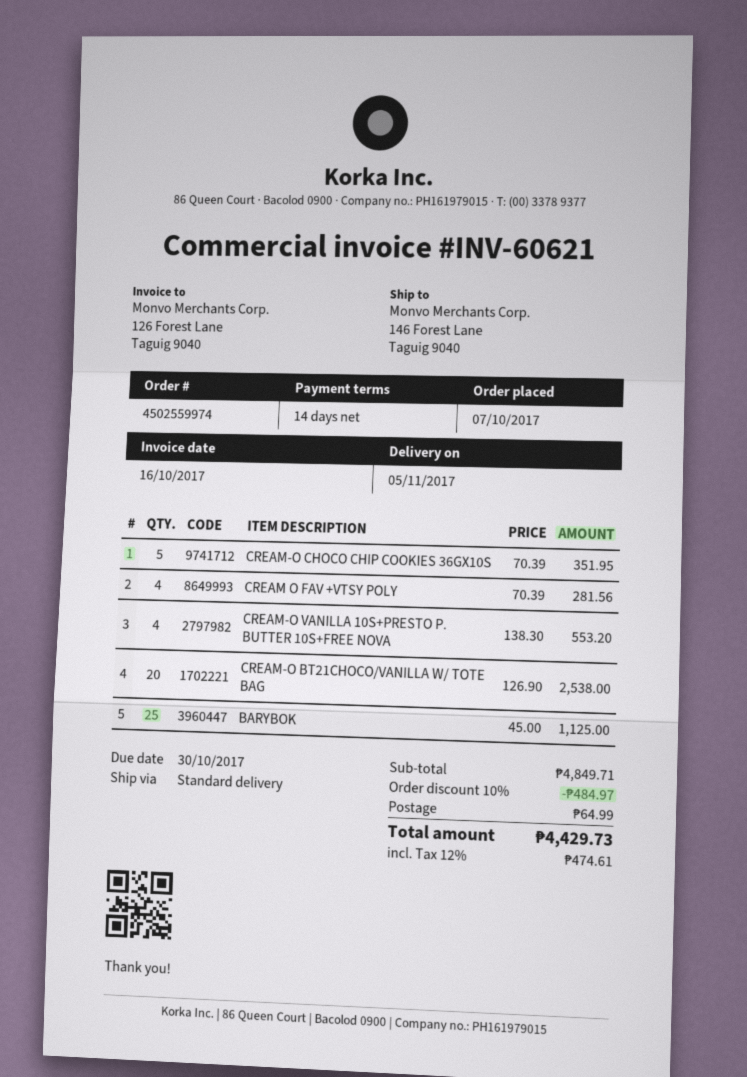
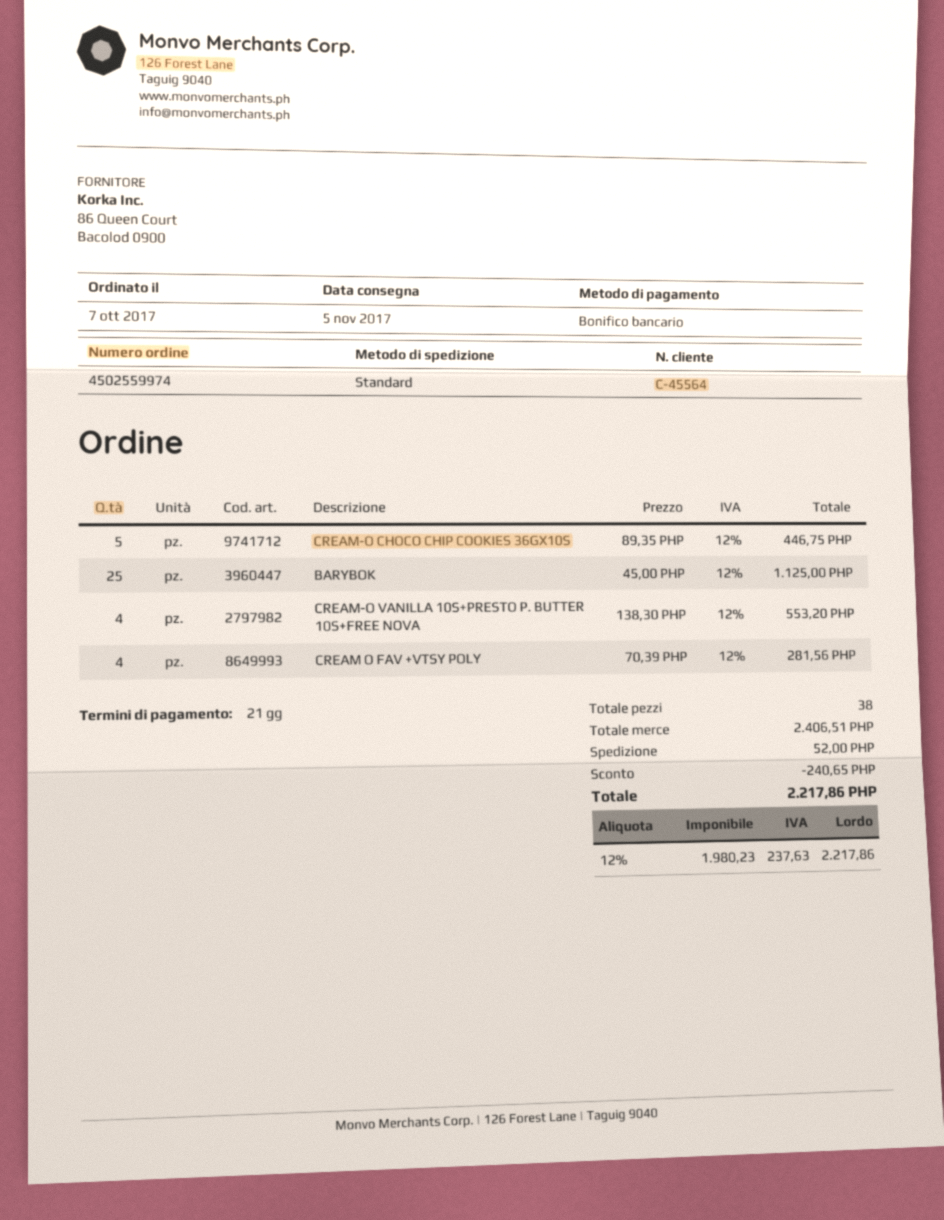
payment terms: 14 days -> 21 days
CREAM-O CHOCO CHIP COOKIES 36GX10S: 5 x 70.39 = 351.95 -> 5 x 89.35 = 446.75
CREAM-O BT21CHOCO/VANILLA W/ TOTE BAG: 20 x 126.90 = 2538.00 -> none
subtotal: 4849.71 -> 2406.51
discount: 484.97 -> 240.65
shipping: 64.99 -> 52.00
tax: 12% = 474.61 -> 12% = 237.63
total: 4429.73 -> 2217.86

